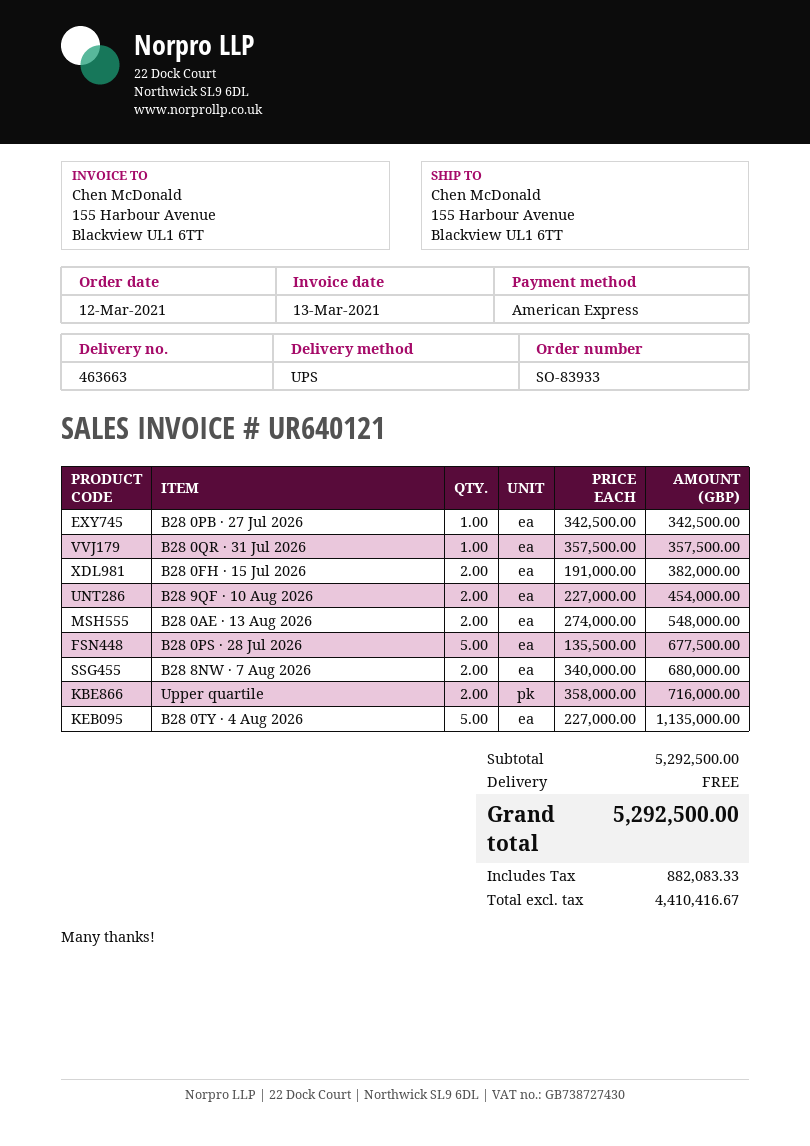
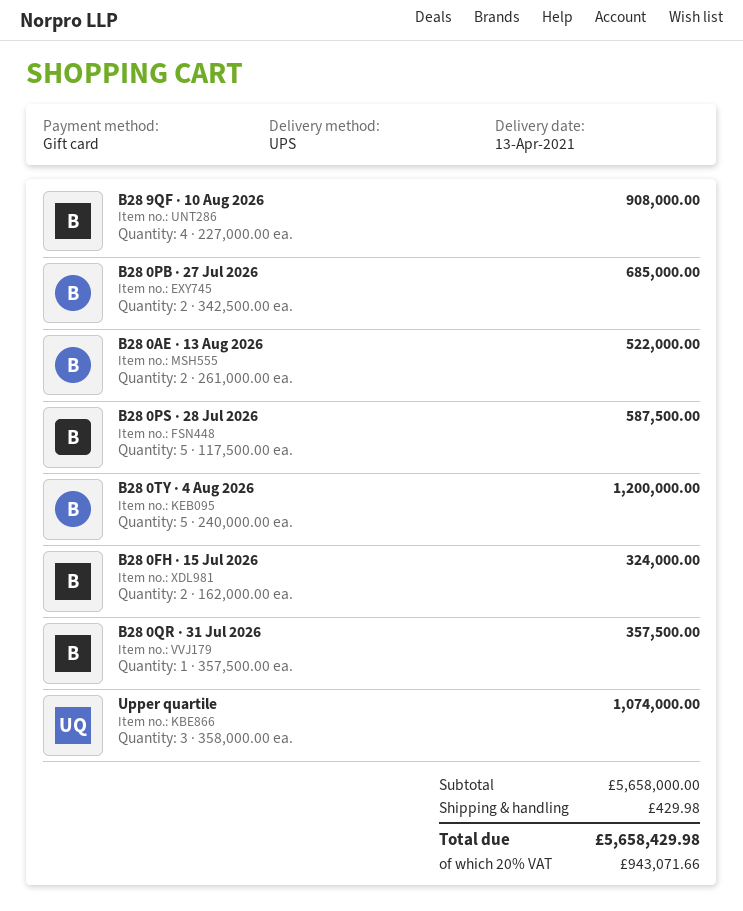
payment method: American Express -> gift card
B28 0PB · 27 Jul 2026: 1 x 342500.00 = 342500.00 -> 2 x 342500.00 = 685000.00
B28 0FH · 15 Jul 2026: 2 x 191000.00 = 382000.00 -> 2 x 162000.00 = 324000.00
B28 9QF · 10 Aug 2026: 2 x 227000.00 = 454000.00 -> 4 x 227000.00 = 908000.00
B28 0AE · 13 Aug 2026: 2 x 274000.00 = 548000.00 -> 2 x 261000.00 = 522000.00
B28 0PS · 28 Jul 2026: 5 x 135500.00 = 677500.00 -> 5 x 117500.00 = 587500.00
B28 8NW · 7 Aug 2026: 2 x 340000.00 = 680000.00 -> none
Upper quartile: 2 x 358000.00 = 716000.00 -> 3 x 358000.00 = 1074000.00
B28 0TY · 4 Aug 2026: 5 x 227000.00 = 1135000.00 -> 5 x 240000.00 = 1200000.00
subtotal: 5292500.00 -> 5658000.00
shipping: 0.00 -> 429.98
tax: 882083.33 -> 943071.66
total: 5292500.00 -> 5658429.98

